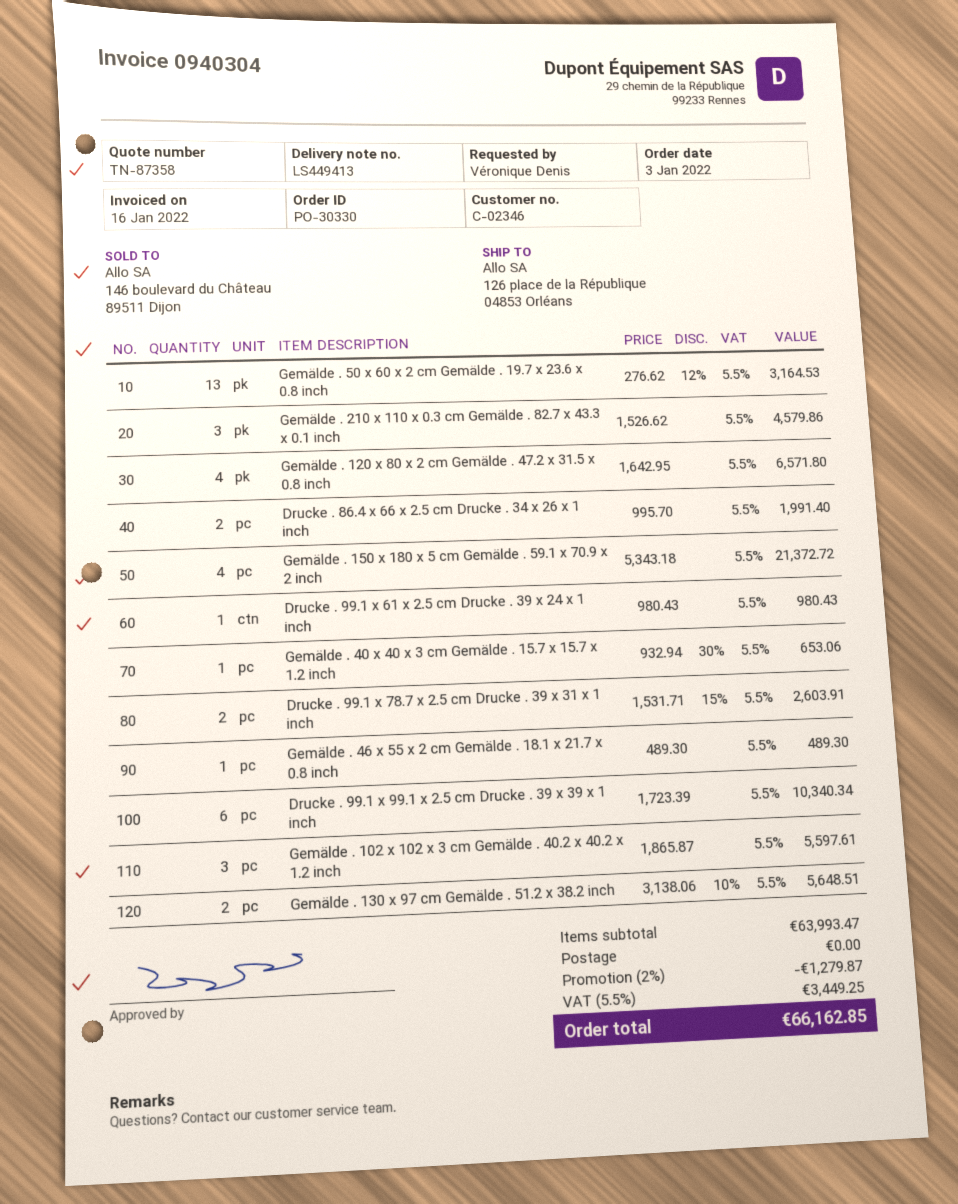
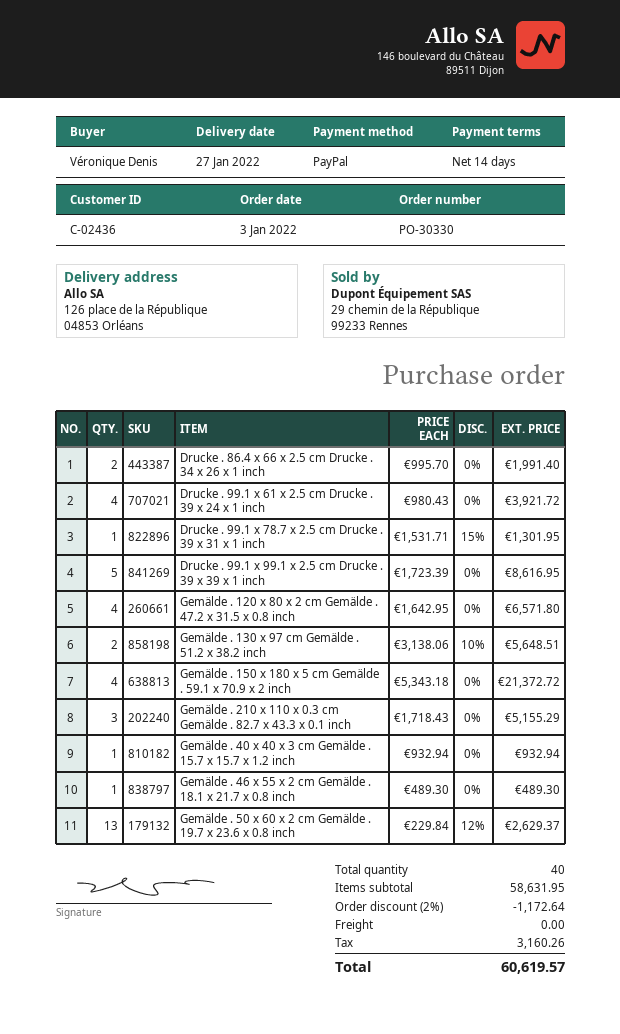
customer number: C-02346 -> C-02436
Gemälde . 50 x 60 x 2 cm Gemälde . 19.7 x 23.6 x 0.8 inch: 13 x 276.62 - 12% = 3164.53 -> 13 x 229.84 - 12% = 2629.37
Gemälde . 210 x 110 x 0.3 cm Gemälde . 82.7 x 43.3 x 0.1 inch: 3 x 1526.62 = 4579.86 -> 3 x 1718.43 = 5155.29
Drucke . 99.1 x 61 x 2.5 cm Drucke . 39 x 24 x 1 inch: 1 x 980.43 = 980.43 -> 4 x 980.43 = 3921.72
Gemälde . 40 x 40 x 3 cm Gemälde . 15.7 x 15.7 x 1.2 inch: 1 x 932.94 - 30% = 653.06 -> 1 x 932.94 = 932.94
Drucke . 99.1 x 78.7 x 2.5 cm Drucke . 39 x 31 x 1 inch: 2 x 1531.71 - 15% = 2603.91 -> 1 x 1531.71 - 15% = 1301.95
Drucke . 99.1 x 99.1 x 2.5 cm Drucke . 39 x 39 x 1 inch: 6 x 1723.39 = 10340.34 -> 5 x 1723.39 = 8616.95
Gemälde . 102 x 102 x 3 cm Gemälde . 40.2 x 40.2 x 1.2 inch: 3 x 1865.87 = 5597.61 -> none
subtotal: 63993.47 -> 58631.95
discount: 2% = 1279.87 -> 2% = 1172.64
tax: 3449.25 -> 3160.26
total: 66162.85 -> 60619.57

